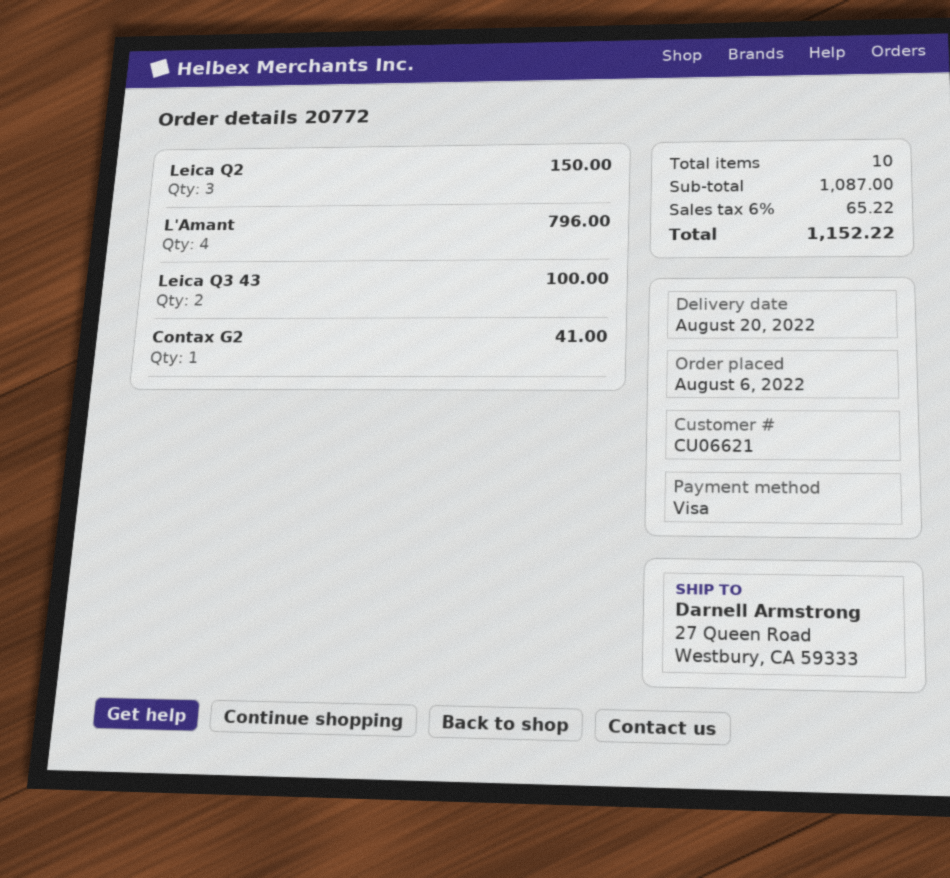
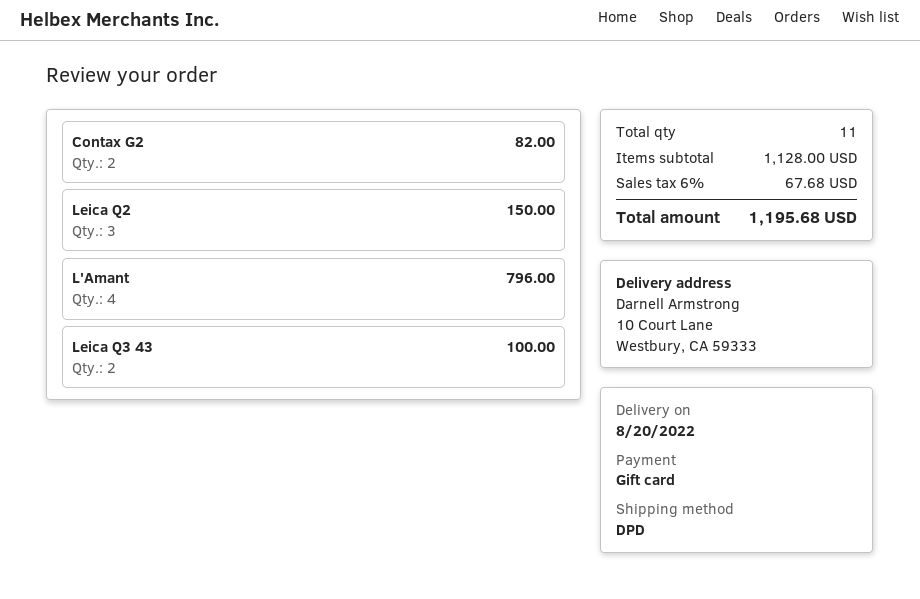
payment method: Visa -> gift card
ship to: 27 Queen Road, Westbury, CA 59333 -> 10 Court Lane, Westbury, CA 59333
Contax G2: 1 for 41.00 -> 2 for 82.00
total quantity: 10 -> 11
subtotal: 1087.00 -> 1128.00
tax: 6% = 65.22 -> 6% = 67.68
total: 1152.22 -> 1195.68

